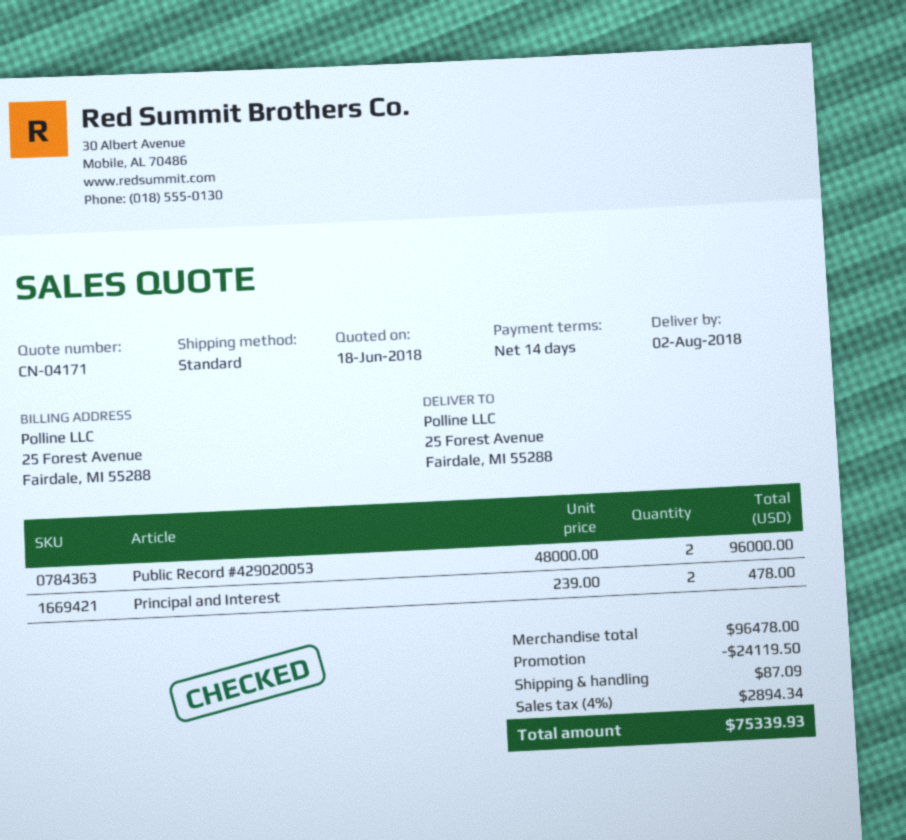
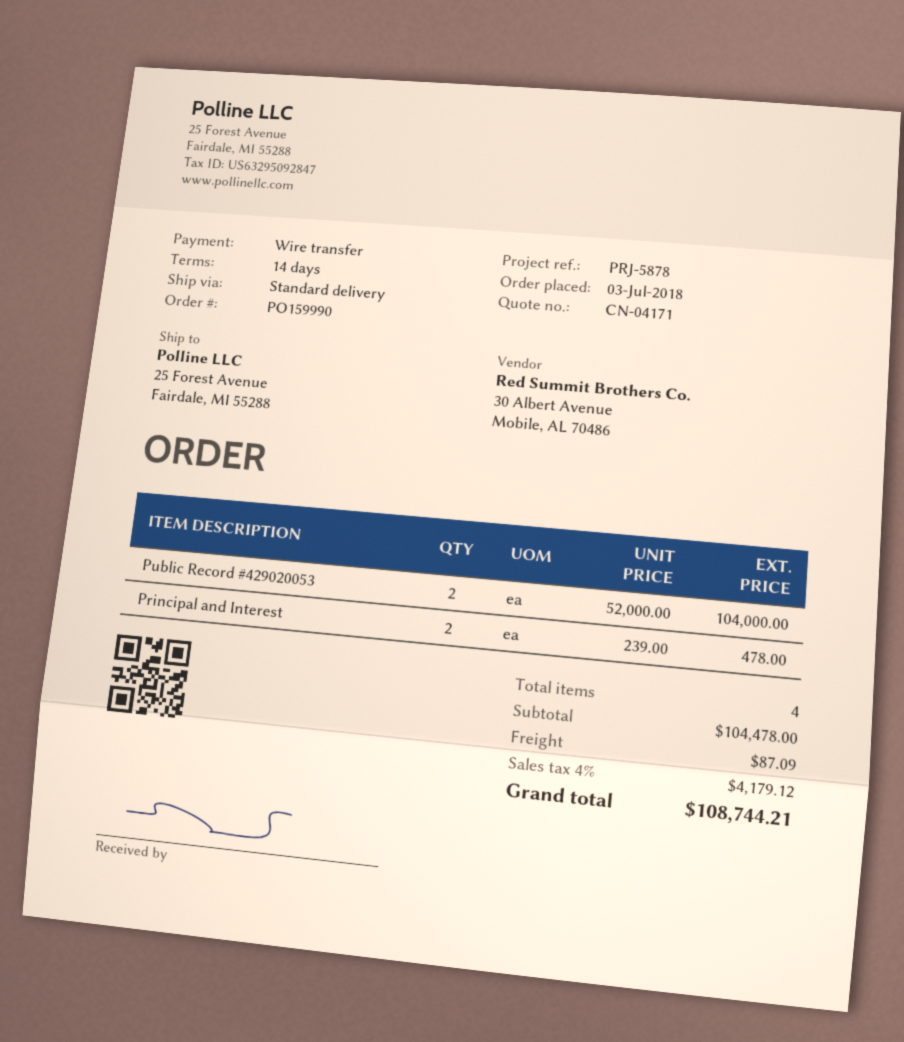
Public Record #429020053: 2 x 48000.00 = 96000.00 -> 2 x 52000.00 = 104000.00
subtotal: 96478.00 -> 104478.00
discount: 24119.50 -> none
tax: 4% = 2894.34 -> 4% = 4179.12
total: 75339.93 -> 108744.21

